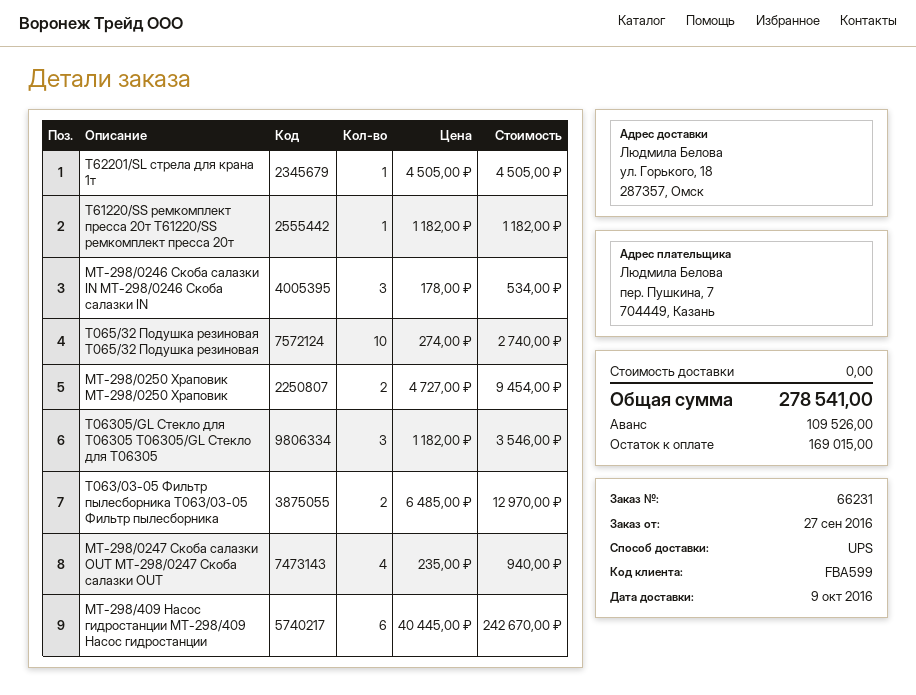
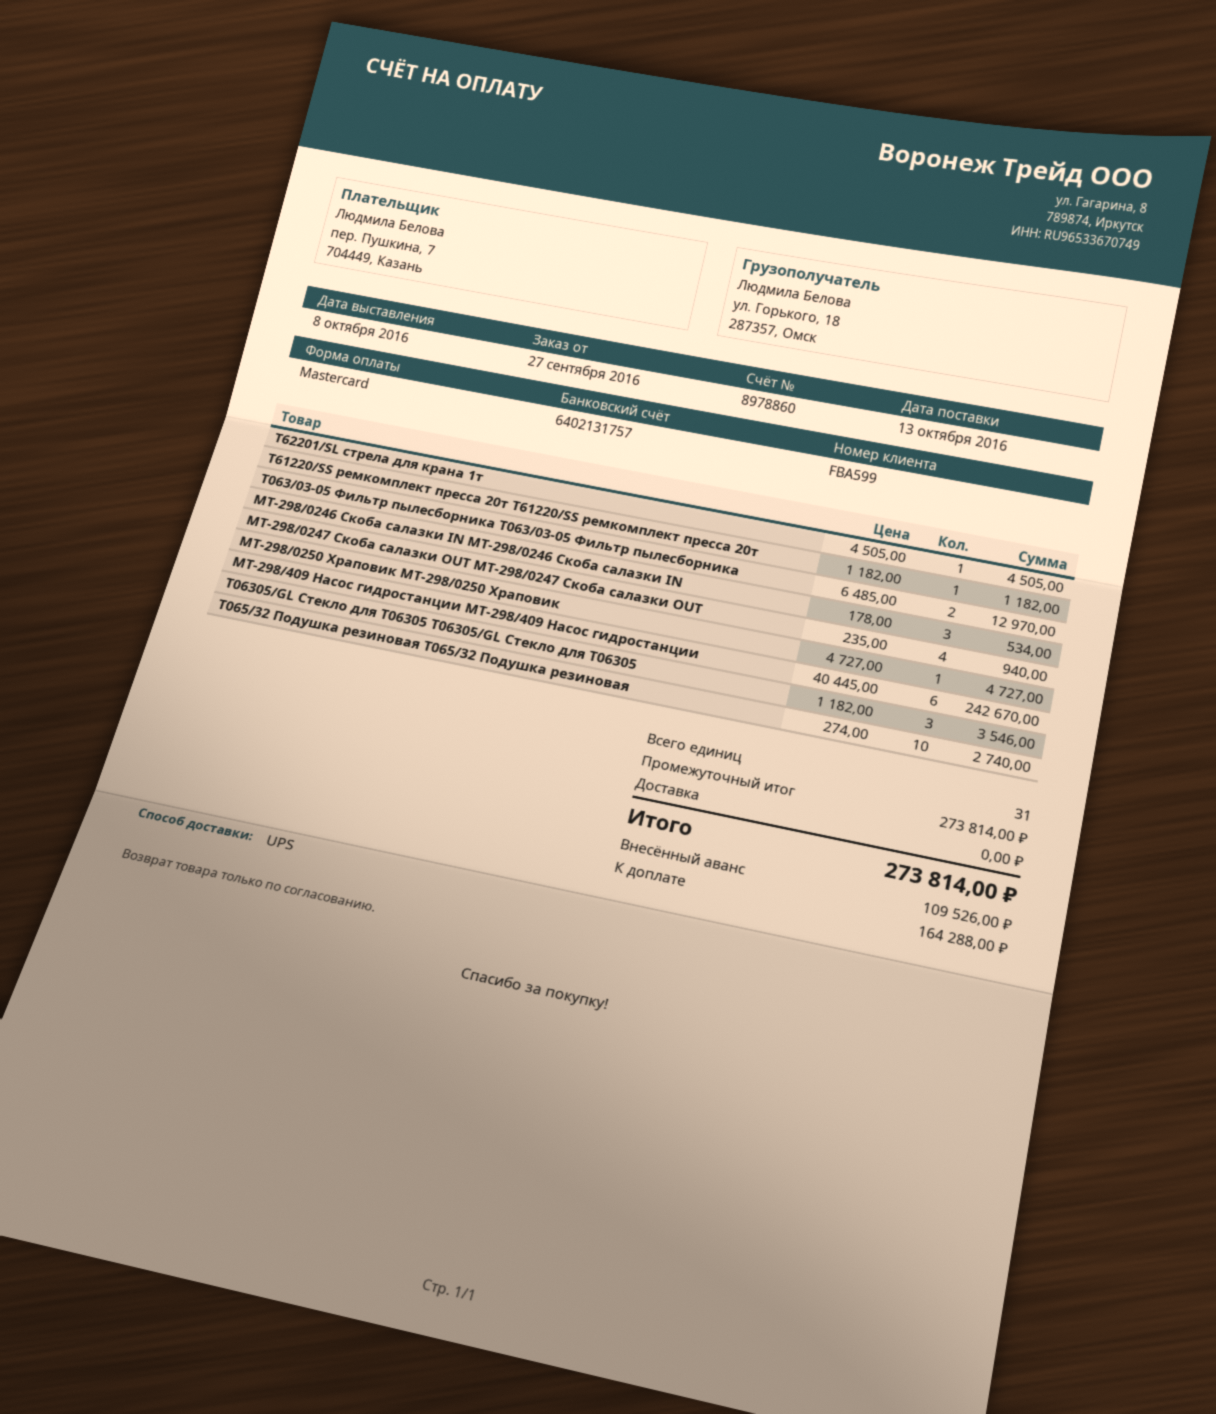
delivery date: 2016-10-09 -> 2016-10-13
MT-298/0250 Храповик MT-298/0250 Храповик: 2 x 4727.00 = 9454.00 -> 1 x 4727.00 = 4727.00
total: 278541.00 -> 273814.00
balance: 169015.00 -> 164288.00

